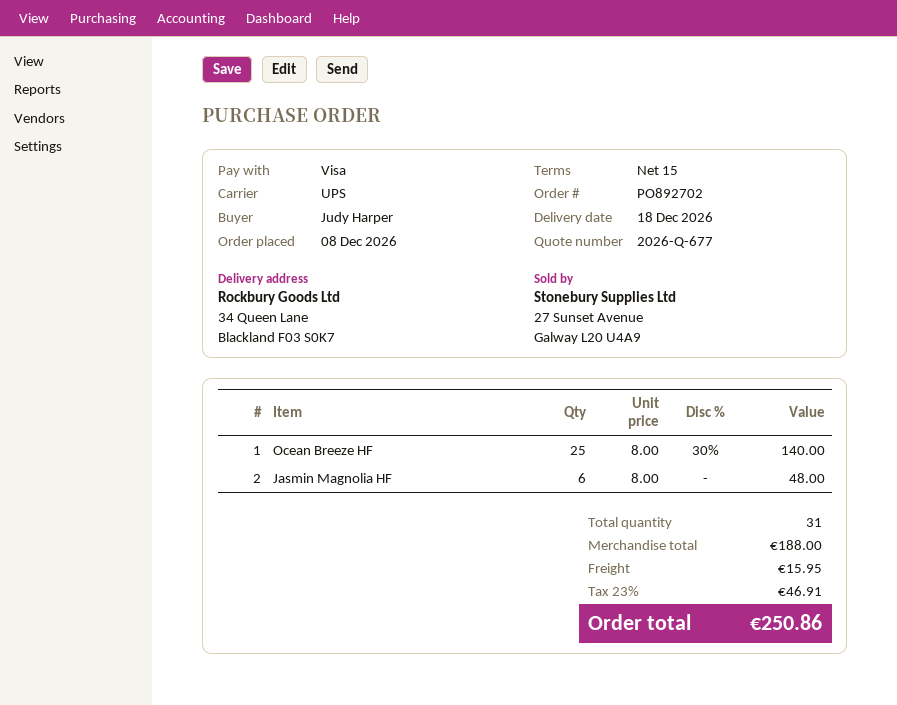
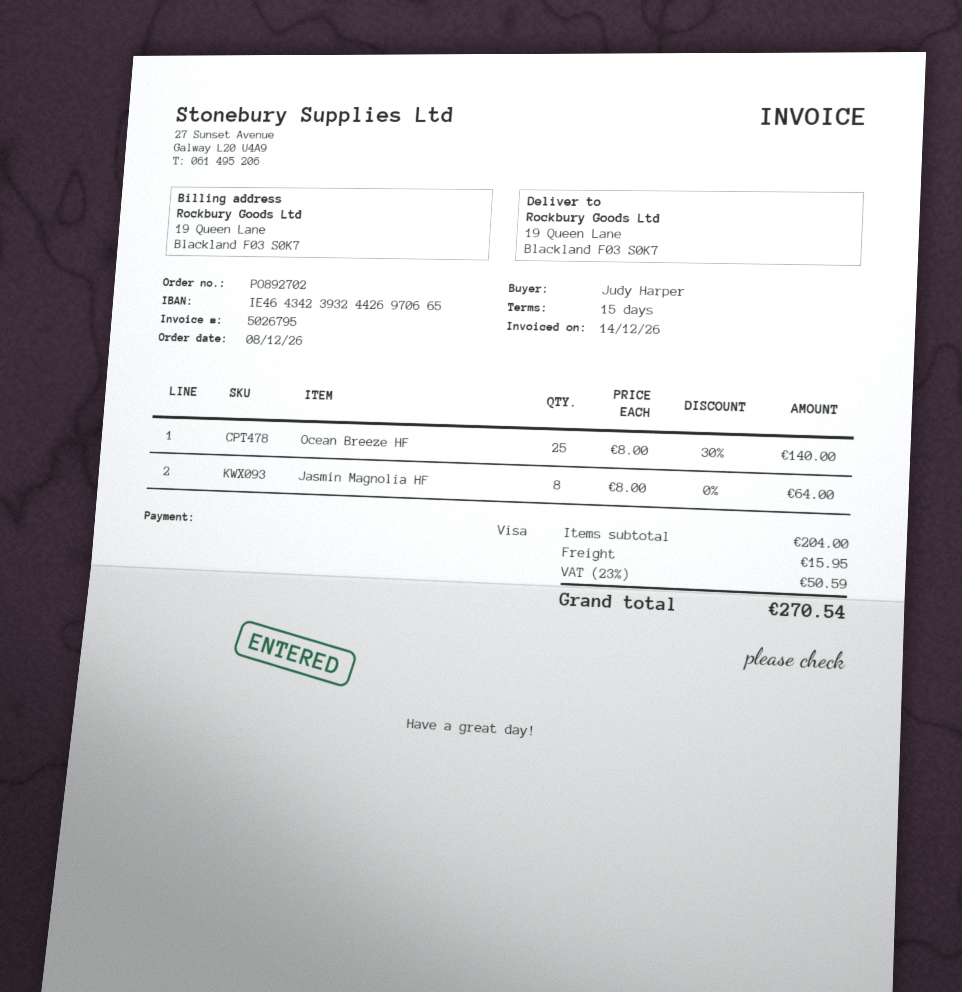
ship to: 34 Queen Lane, Blackland F03 S0K7 -> 19 Queen Lane, Blackland F03 S0K7
Jasmin Magnolia HF: 6 x 8.00 = 48.00 -> 8 x 8.00 = 64.00
subtotal: 188.00 -> 204.00
tax: 23% = 46.91 -> 23% = 50.59
total: 250.86 -> 270.54

